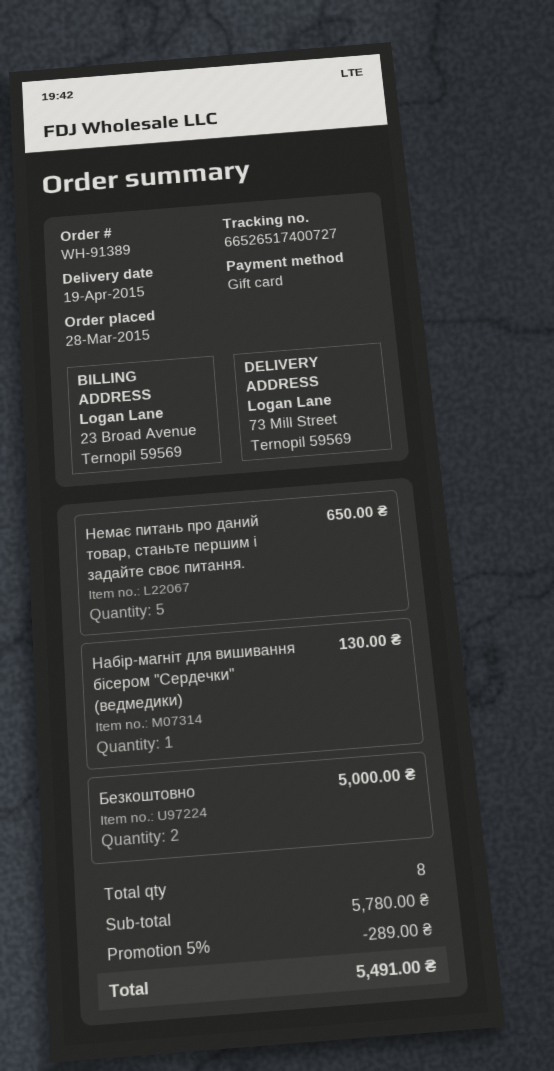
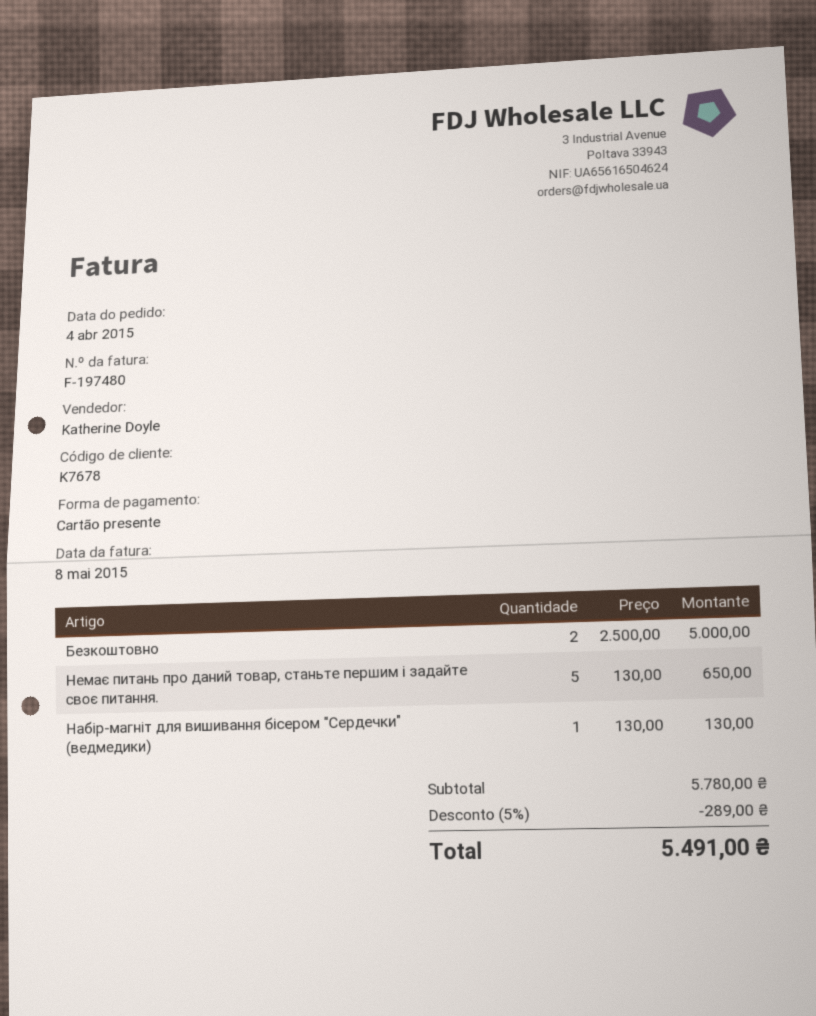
order date: 2015-03-28 -> 2015-04-04

